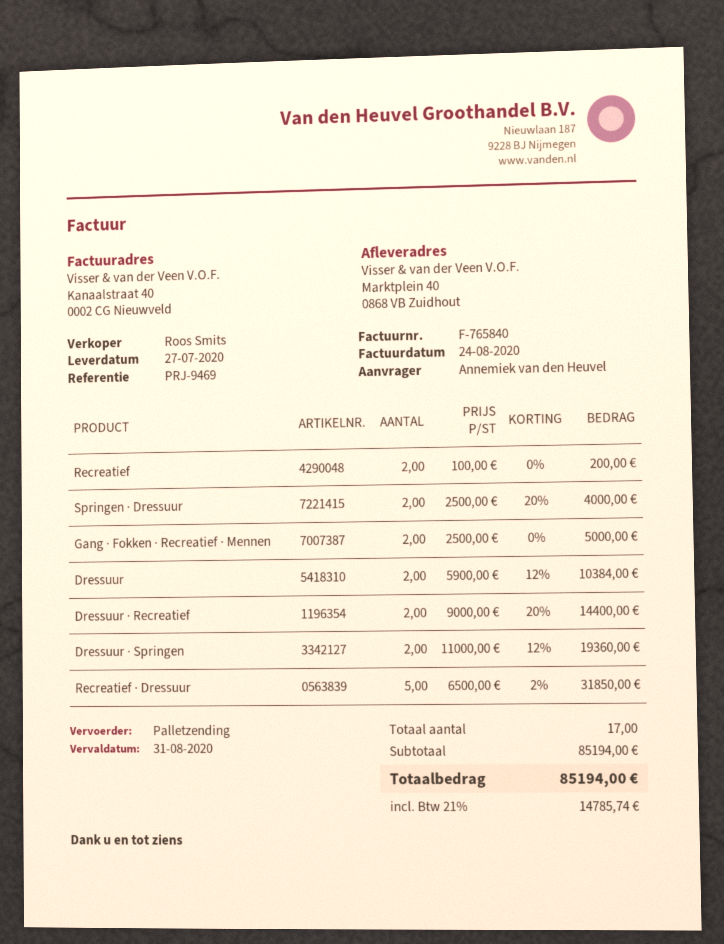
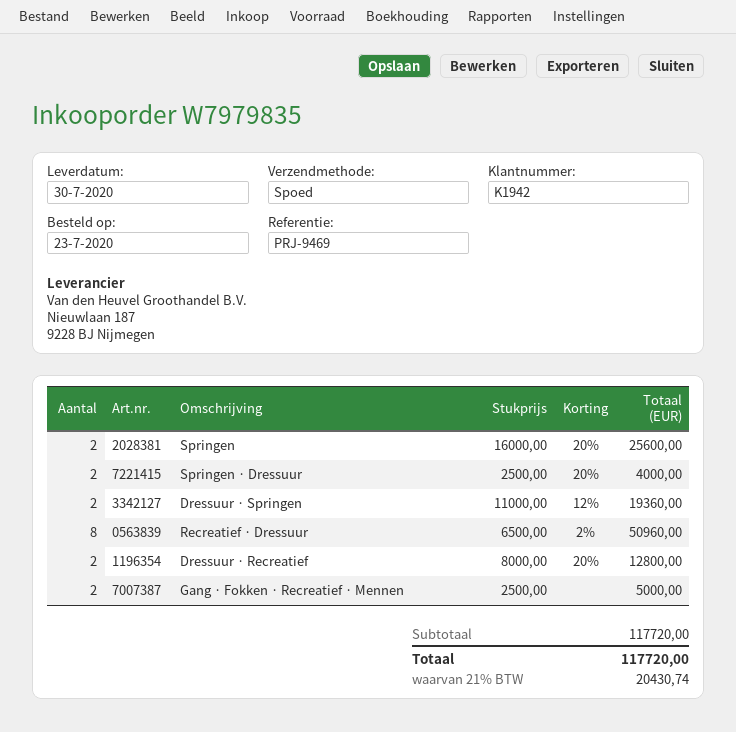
delivery date: 2020-07-27 -> 2020-07-30
shipping method: pallet freight -> express
Recreatief: 2 x 100.00 = 200.00 -> none
Dressuur: 2 x 5900.00 - 12% = 10384.00 -> none
Dressuur · Recreatief: 2 x 9000.00 - 20% = 14400.00 -> 2 x 8000.00 - 20% = 12800.00
Recreatief · Dressuur: 5 x 6500.00 - 2% = 31850.00 -> 8 x 6500.00 - 2% = 50960.00
Springen: none -> 2 x 16000.00 - 20% = 25600.00
subtotal: 85194.00 -> 117720.00
tax: 21% = 14785.74 -> 21% = 20430.74
total: 85194.00 -> 117720.00

